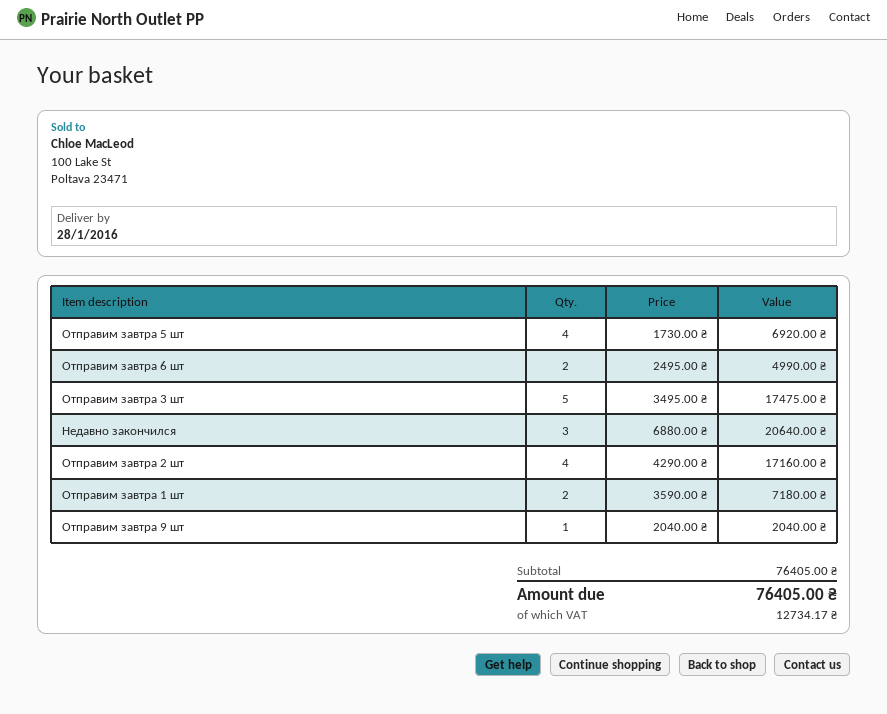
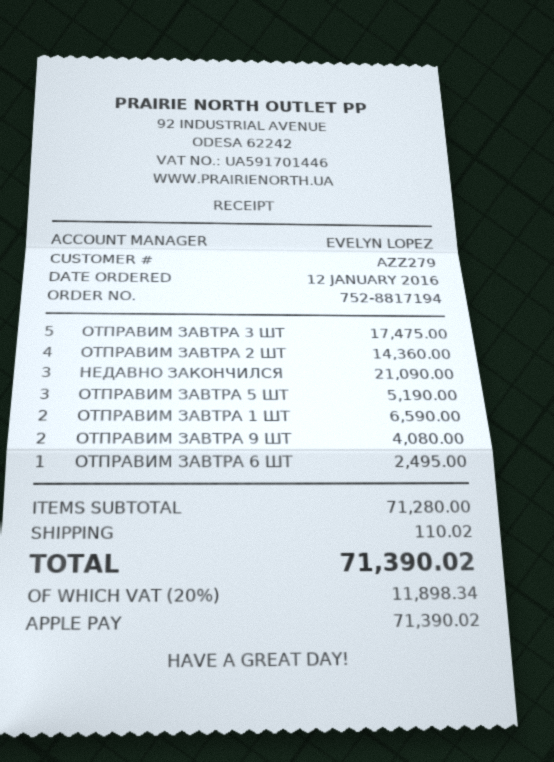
Отправим завтра 5 шт: 4 for 6920.00 -> 3 for 5190.00
Отправим завтра 6 шт: 2 for 4990.00 -> 1 for 2495.00
Недавно закончился: 3 for 20640.00 -> 3 for 21090.00
Отправим завтра 2 шт: 4 for 17160.00 -> 4 for 14360.00
Отправим завтра 1 шт: 2 for 7180.00 -> 2 for 6590.00
Отправим завтра 9 шт: 1 for 2040.00 -> 2 for 4080.00
subtotal: 76405.00 -> 71280.00
shipping: none -> 110.02
tax: 12734.17 -> 11898.34
total: 76405.00 -> 71390.02

